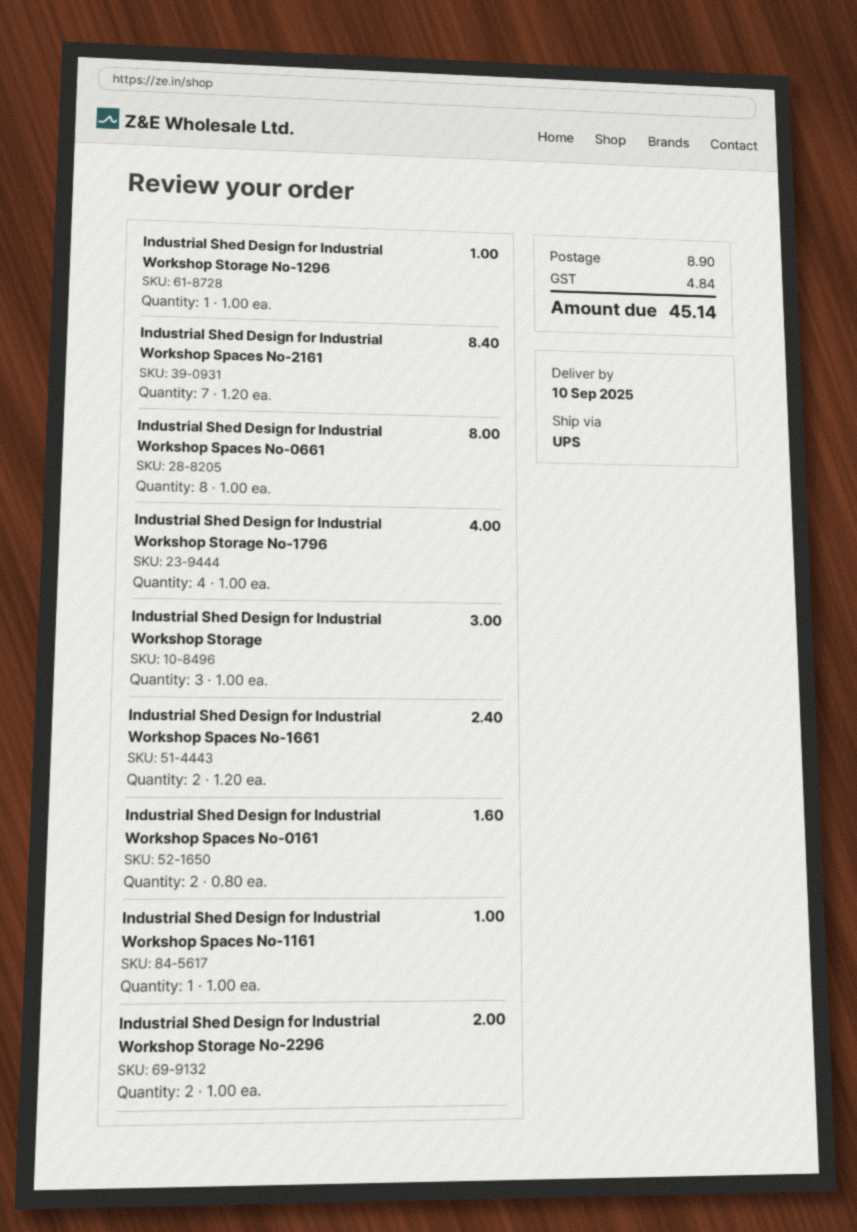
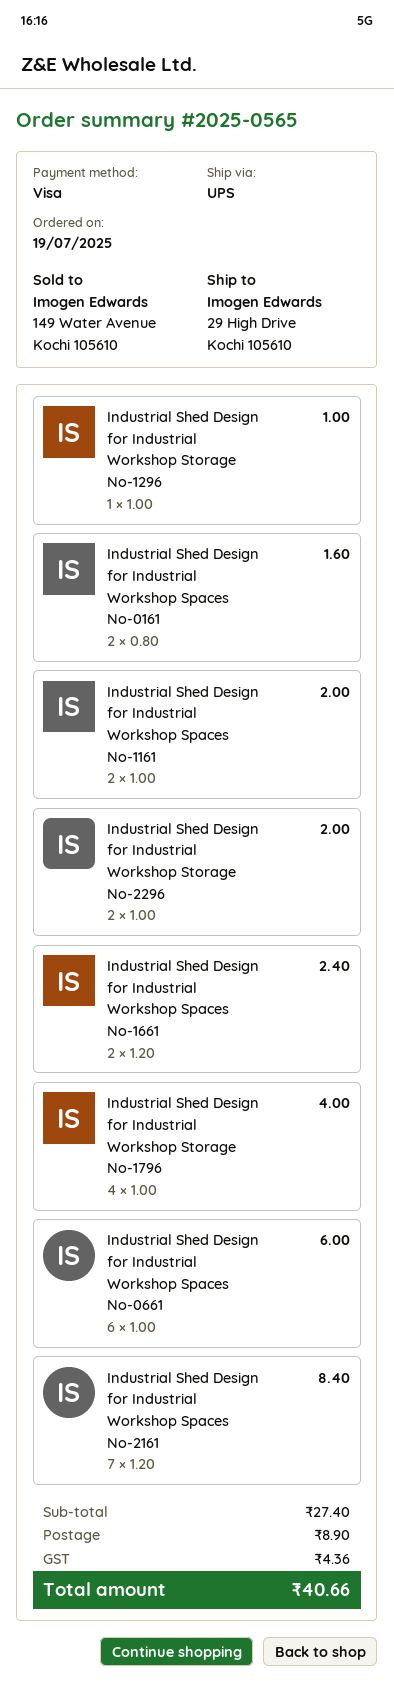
Industrial Shed Design for Industrial Workshop Spaces No-0661: 8 x 1.00 = 8.00 -> 6 x 1.00 = 6.00
Industrial Shed Design for Industrial Workshop Storage: 3 x 1.00 = 3.00 -> none
Industrial Shed Design for Industrial Workshop Spaces No-1161: 1 x 1.00 = 1.00 -> 2 x 1.00 = 2.00
tax: 4.84 -> 4.36
total: 45.14 -> 40.66

